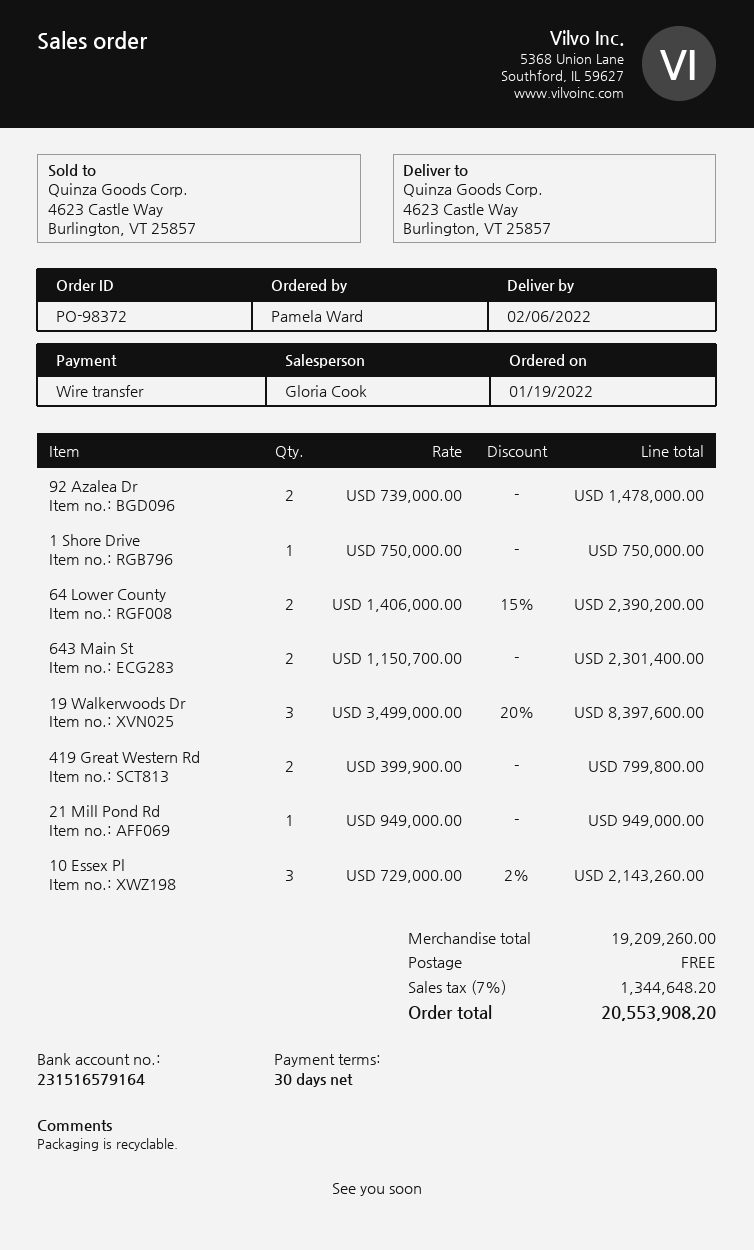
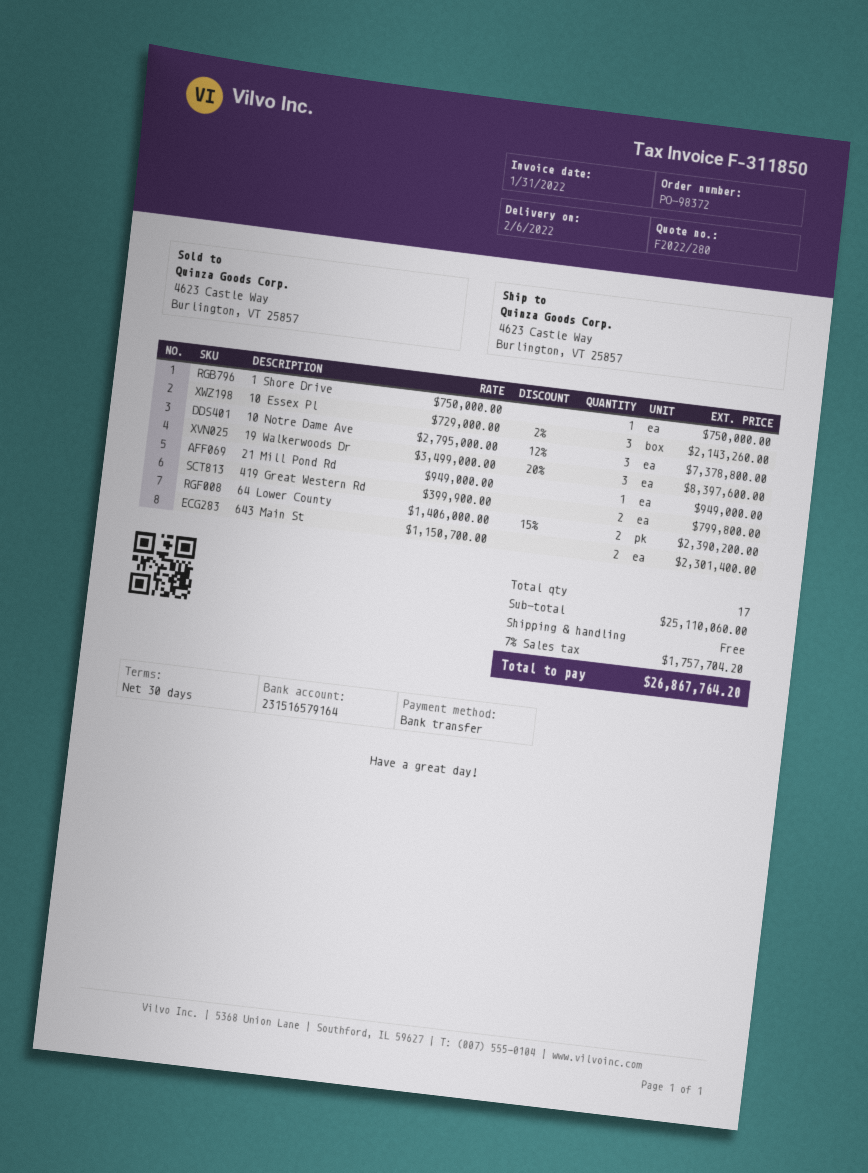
92 Azalea Dr: 2 x 739000.00 = 1478000.00 -> none
10 Notre Dame Ave: none -> 3 x 2795000.00 - 12% = 7378800.00
subtotal: 19209260.00 -> 25110060.00
tax: 7% = 1344648.20 -> 7% = 1757704.20
total: 20553908.20 -> 26867764.20

